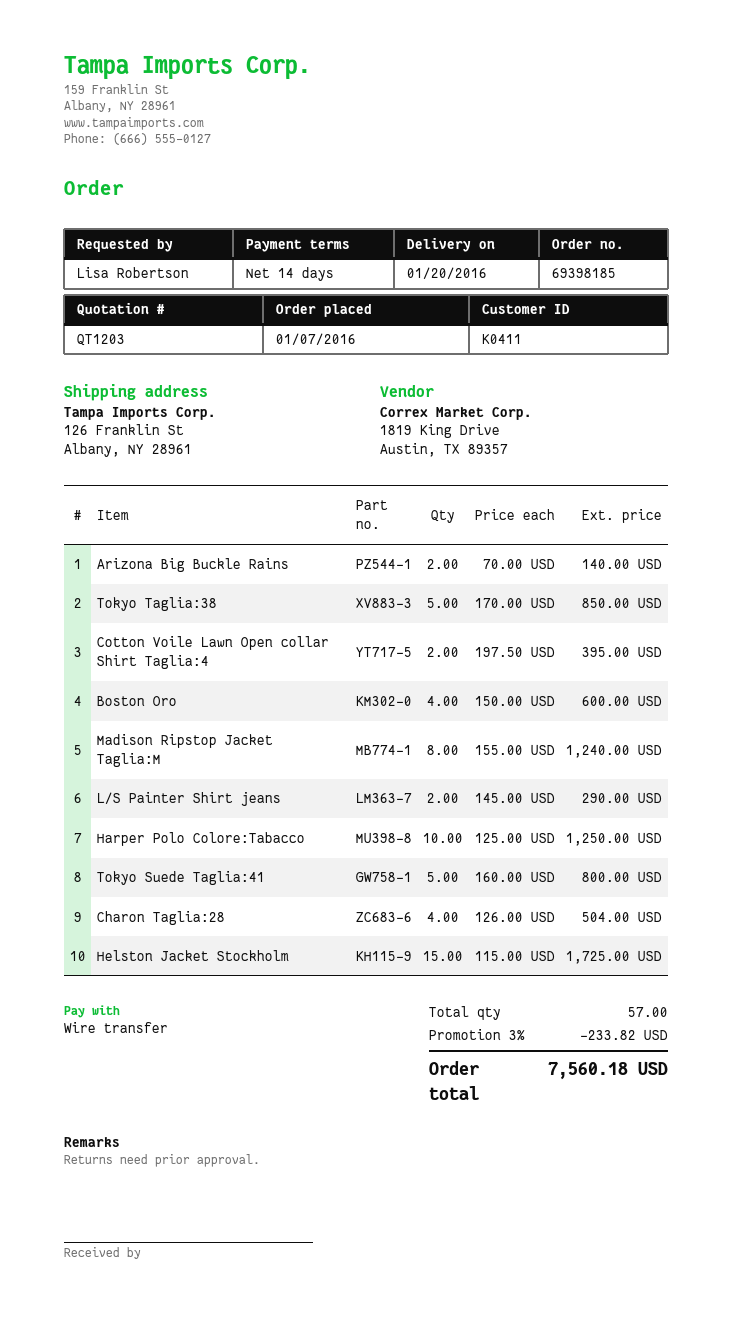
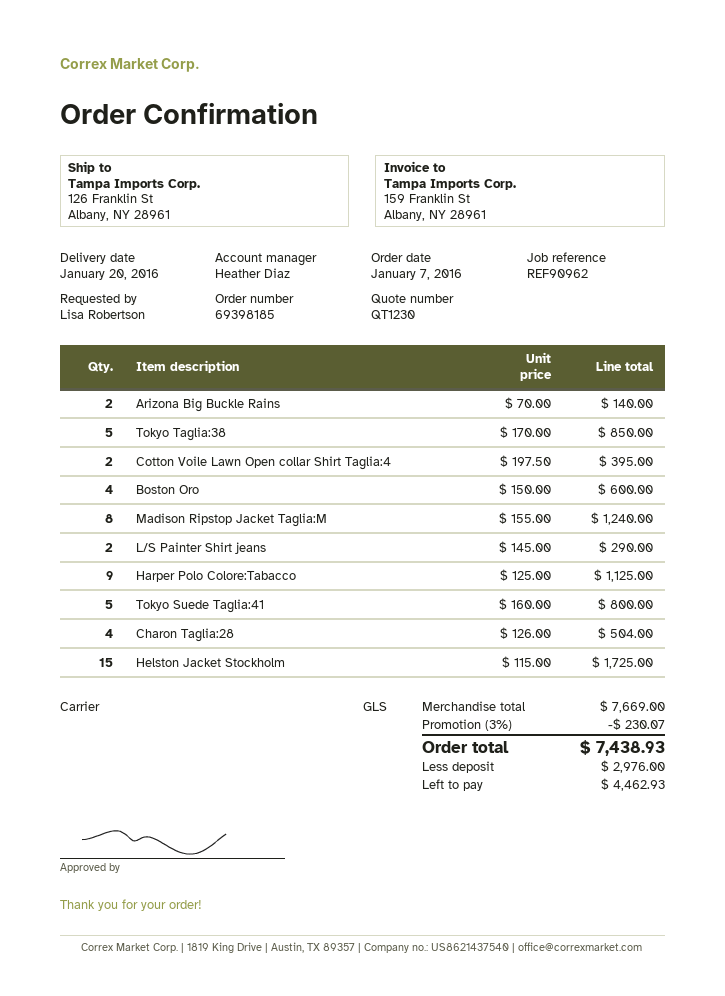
quote number: QT1203 -> QT1230
Harper Polo Colore:Tabacco: 10 x 125.00 = 1250.00 -> 9 x 125.00 = 1125.00
discount: 3% = 233.82 -> 3% = 230.07
total: 7560.18 -> 7438.93

